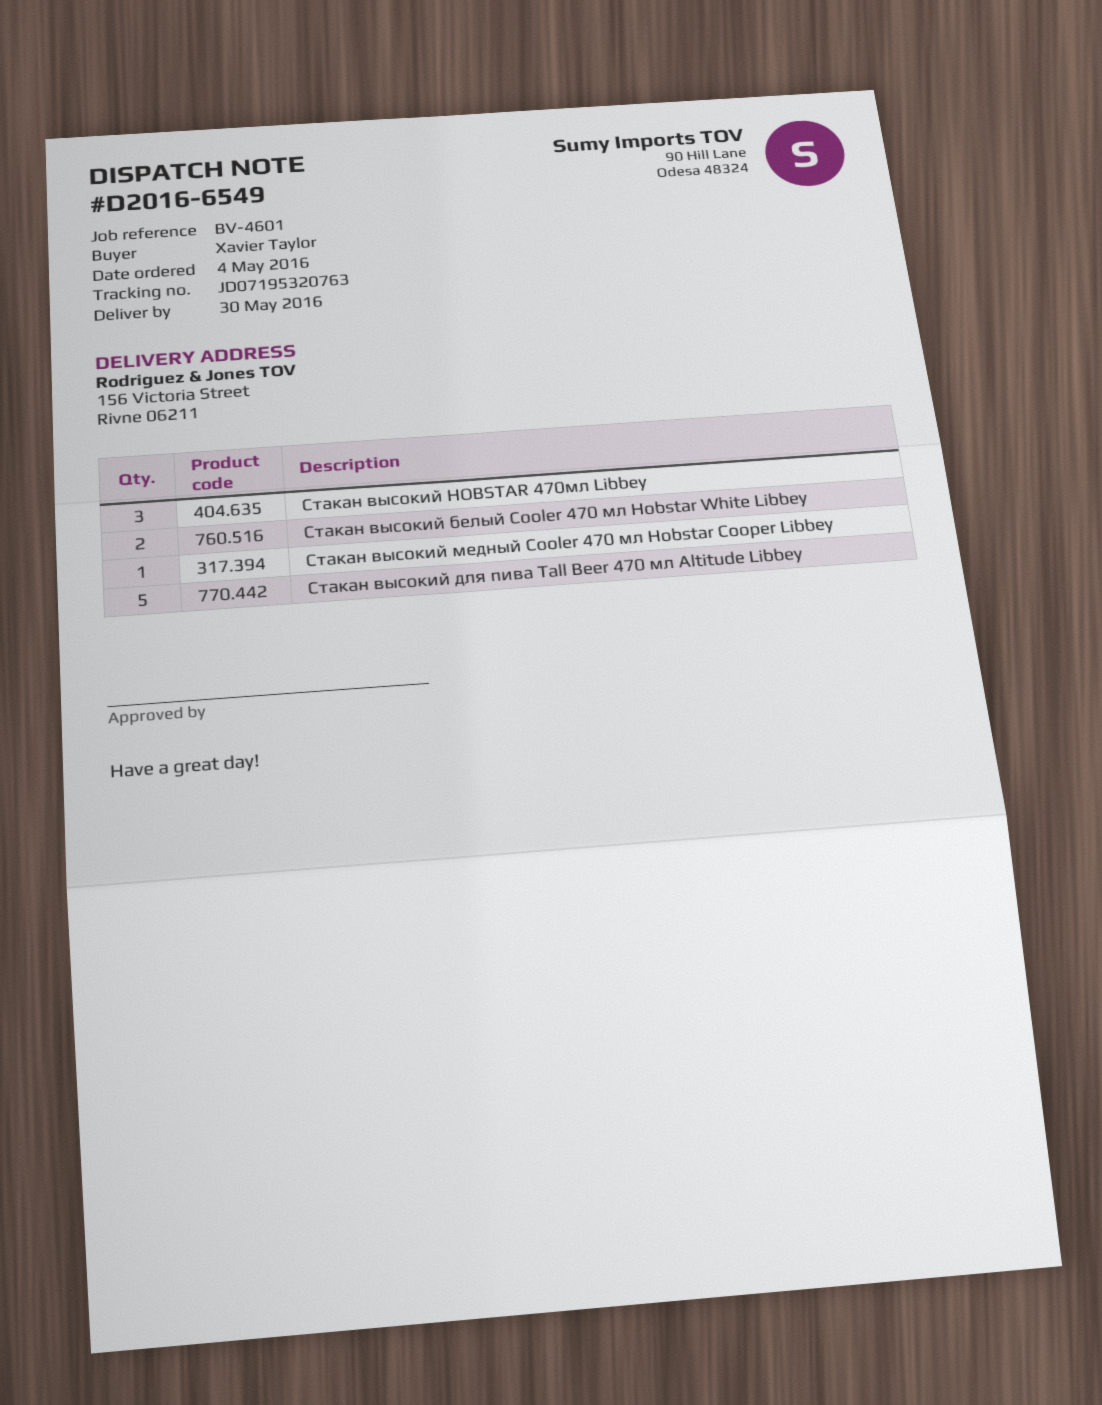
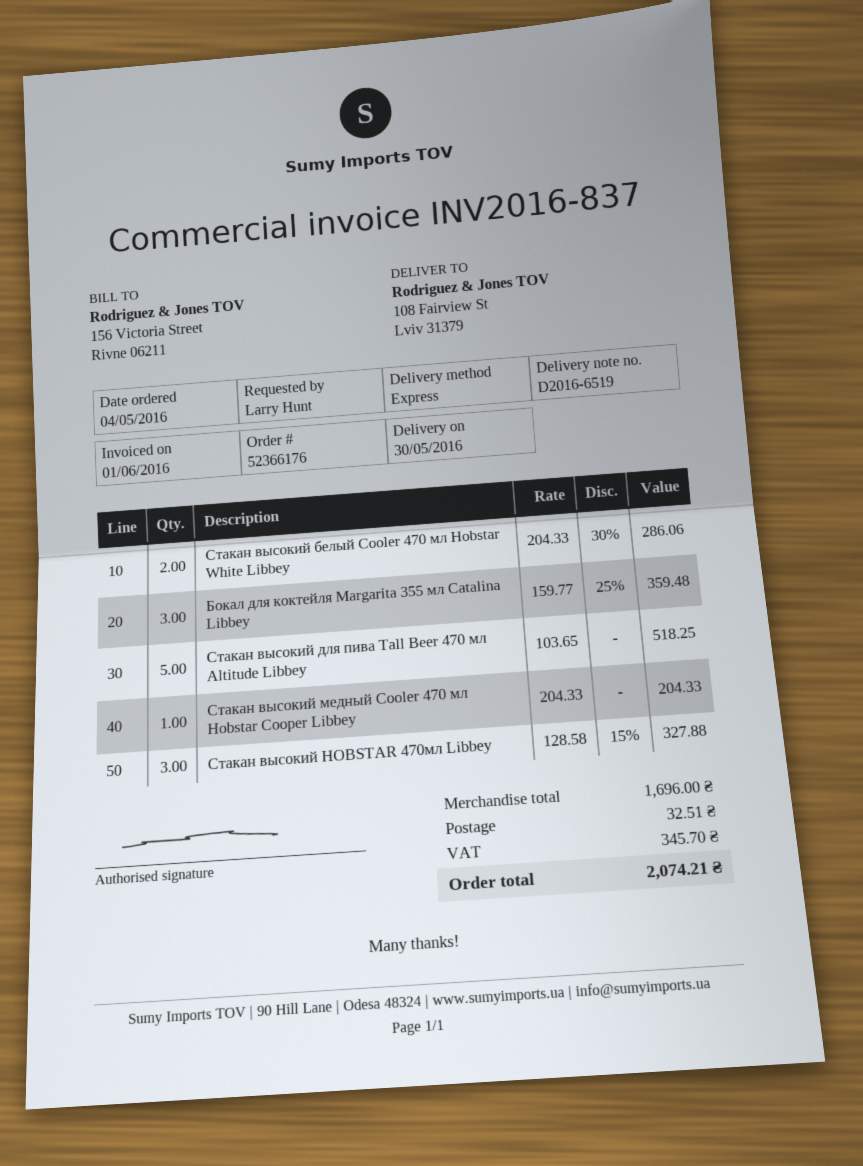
delivery note number: D2016-6549 -> D2016-6519
ordered by: Xavier Taylor -> Larry Hunt
ship to: 156 Victoria Street, Rivne 06211 -> 108 Fairview St, Lviv 31379
Бокал для коктейля Margarita 355 мл Catalina Libbey: none -> 3

